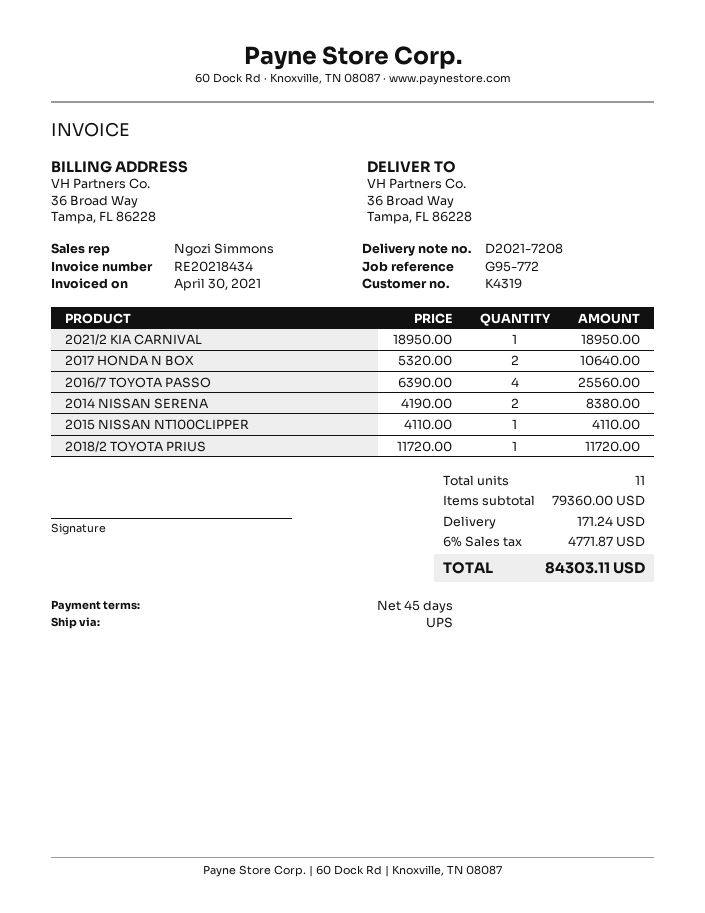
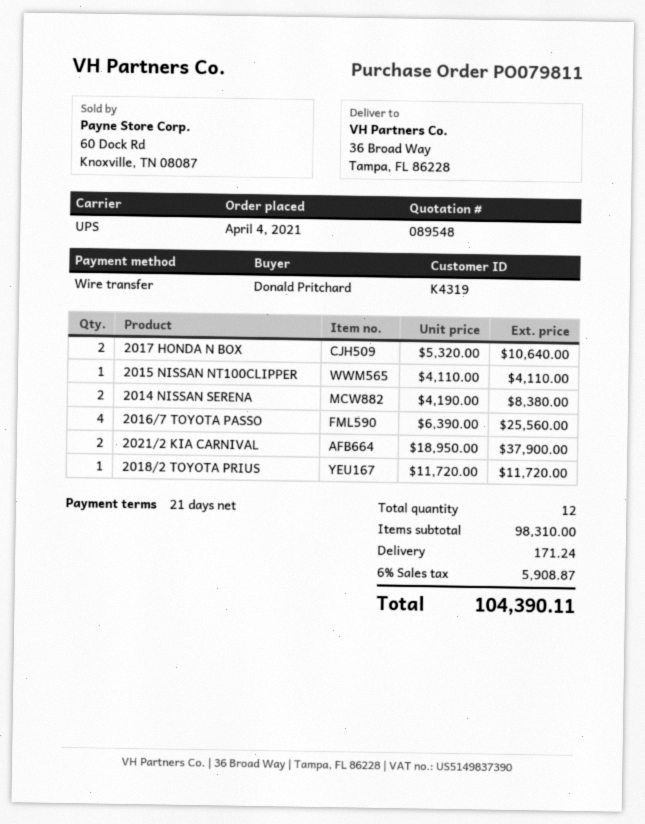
payment terms: 45 days -> 21 days
2021/2 KIA CARNIVAL: 1 x 18950.00 = 18950.00 -> 2 x 18950.00 = 37900.00
total quantity: 11 -> 12
subtotal: 79360.00 -> 98310.00
tax: 6% = 4771.87 -> 6% = 5908.87
total: 84303.11 -> 104390.11

